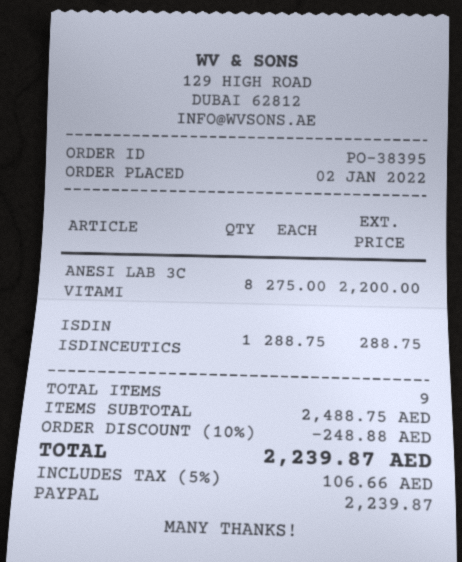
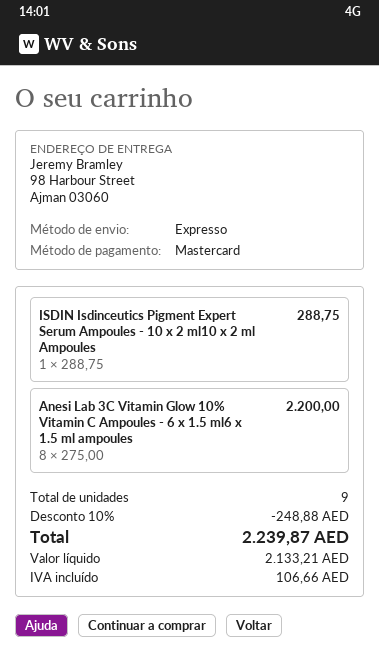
payment method: PayPal -> Mastercard

